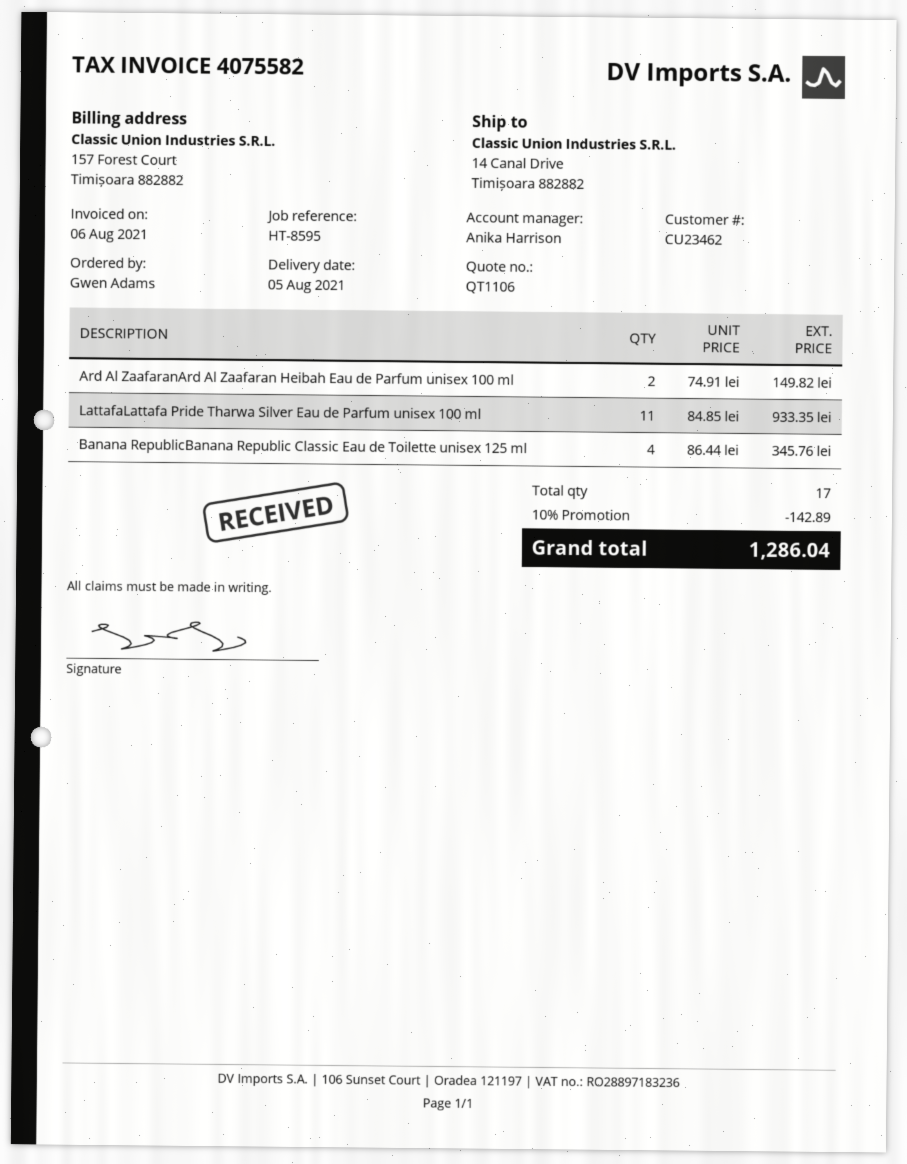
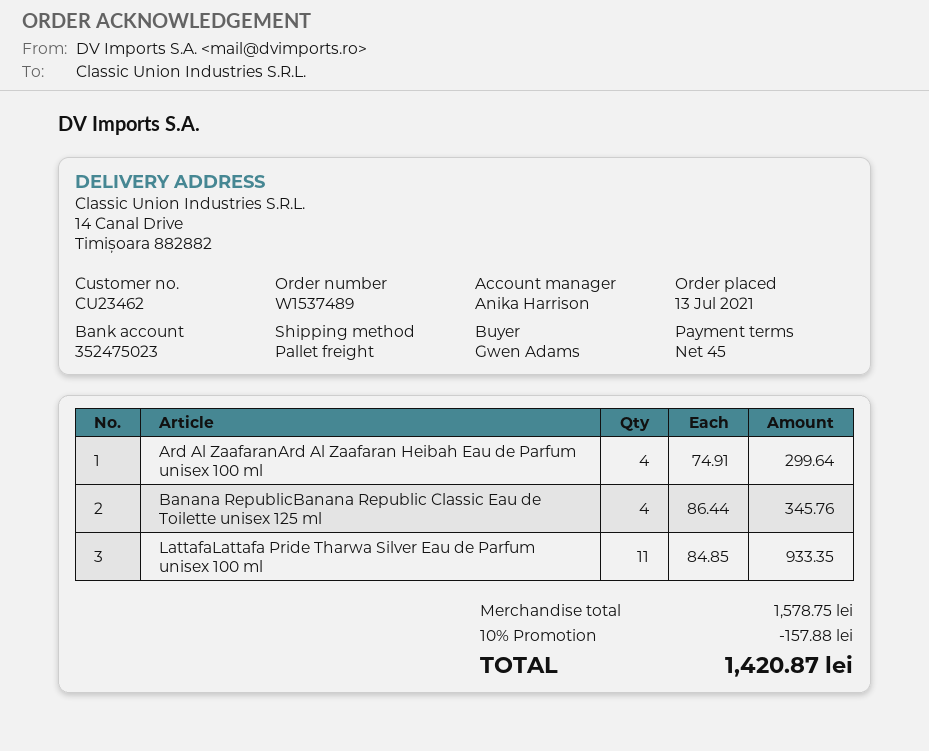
Ard Al ZaafaranArd Al Zaafaran Heibah Eau de Parfum unisex 100 ml: 2 x 74.91 = 149.82 -> 4 x 74.91 = 299.64
discount: 10% = 142.89 -> 10% = 157.88
total: 1286.04 -> 1420.87

